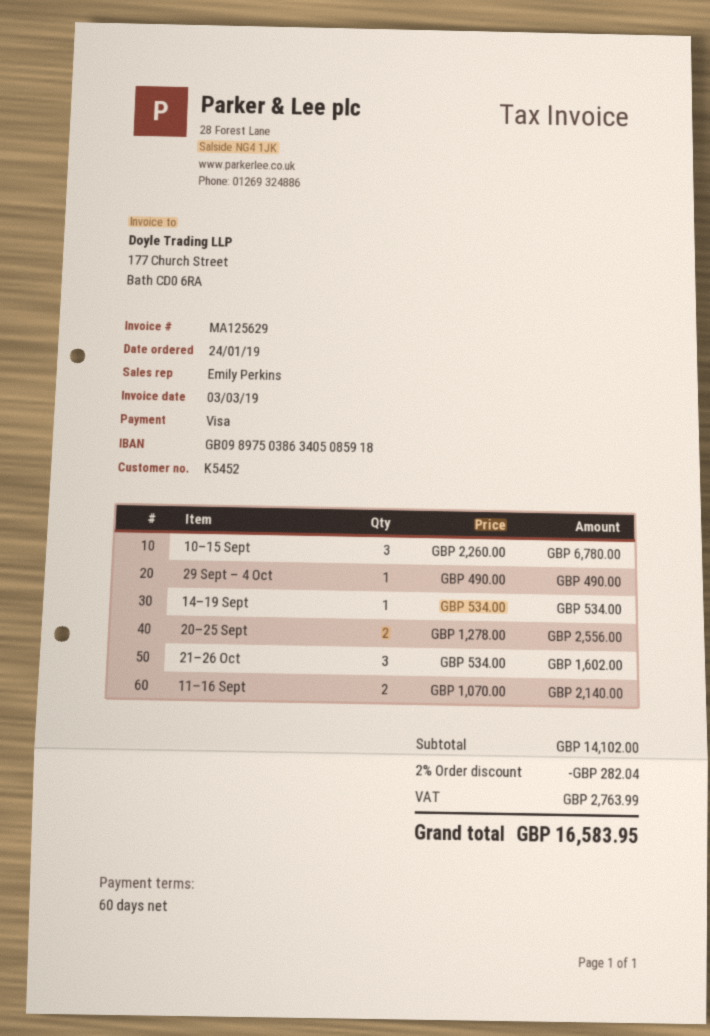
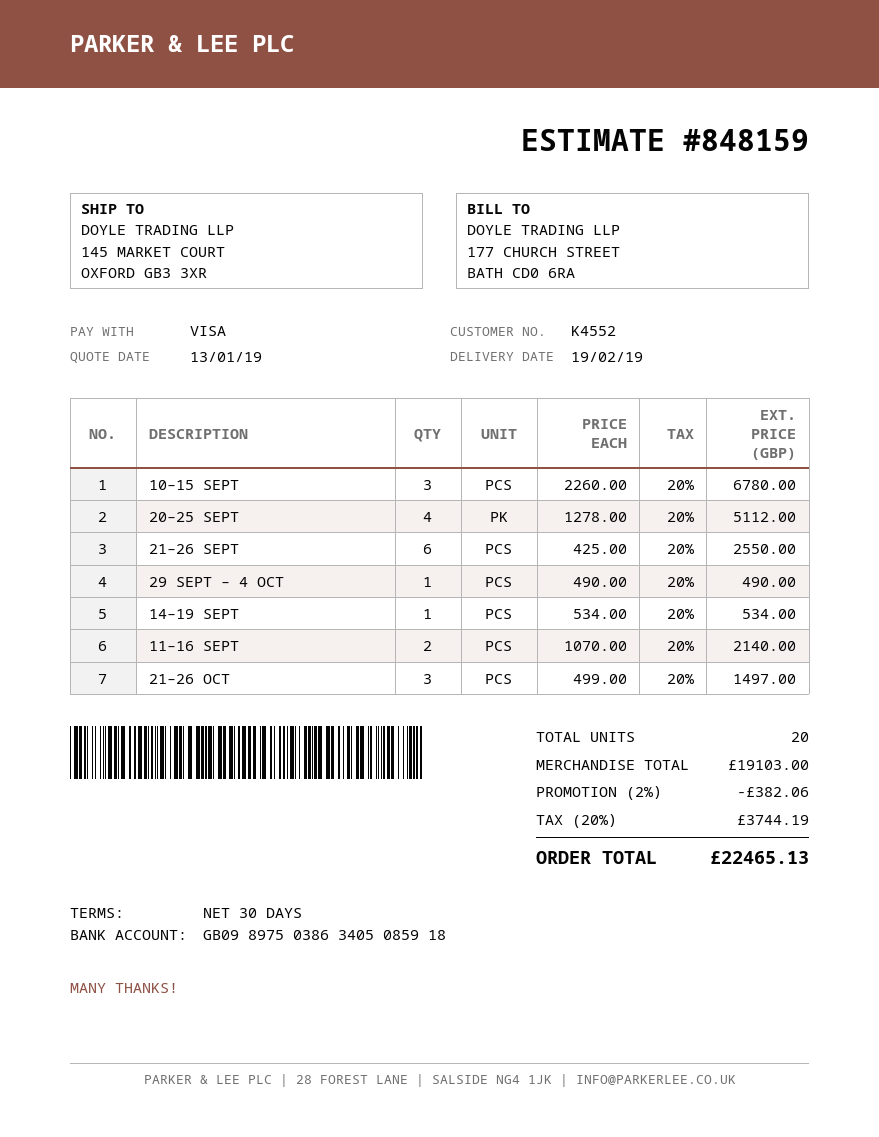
payment terms: 60 days -> 30 days
customer number: K5452 -> K4552
20–25 Sept: 2 x 1278.00 = 2556.00 -> 4 x 1278.00 = 5112.00
21–26 Oct: 3 x 534.00 = 1602.00 -> 3 x 499.00 = 1497.00
21–26 SEPT: none -> 6 x 425.00 = 2550.00
subtotal: 14102.00 -> 19103.00
discount: 2% = 282.04 -> 2% = 382.06
tax: 2763.99 -> 3744.19
total: 16583.95 -> 22465.13

